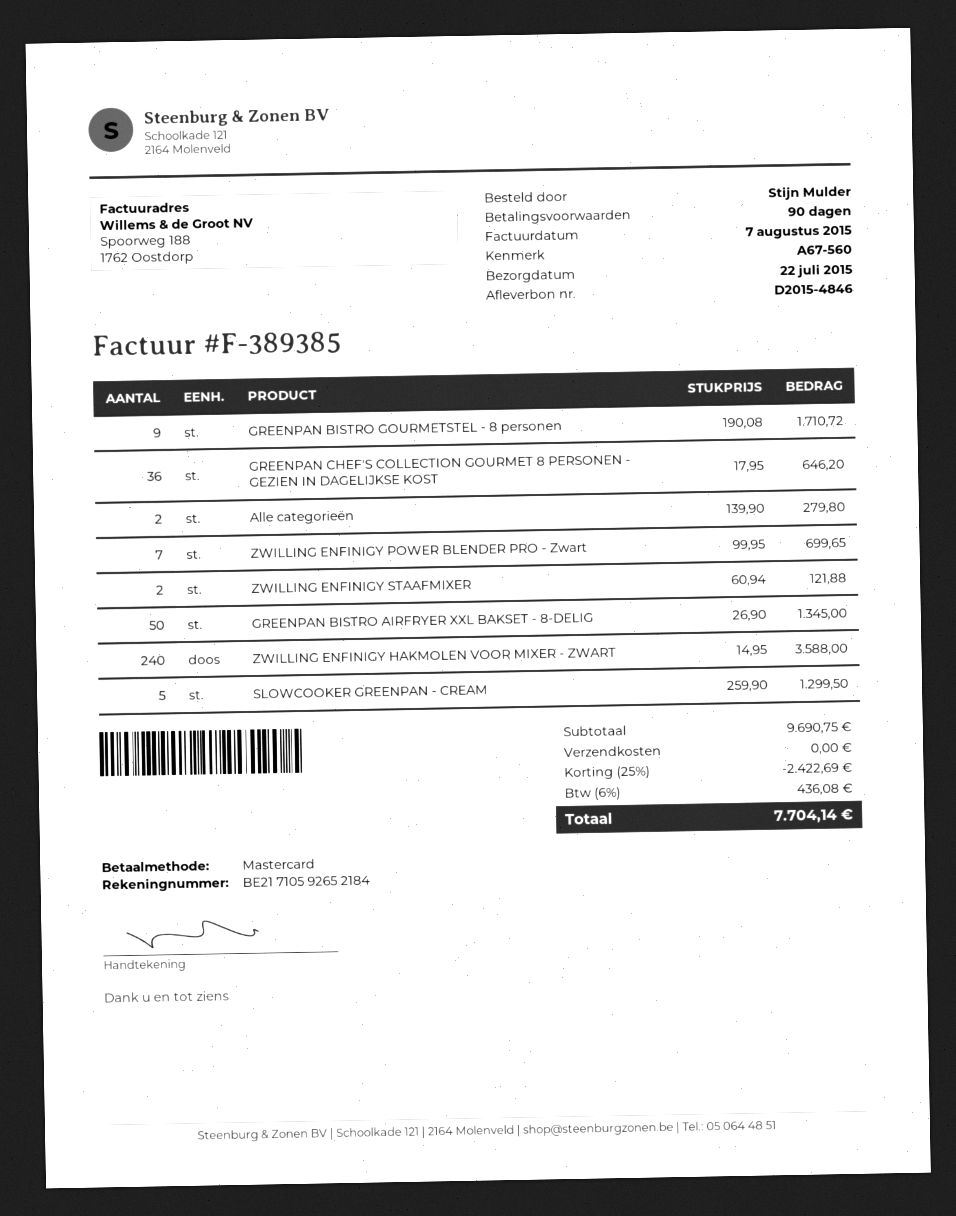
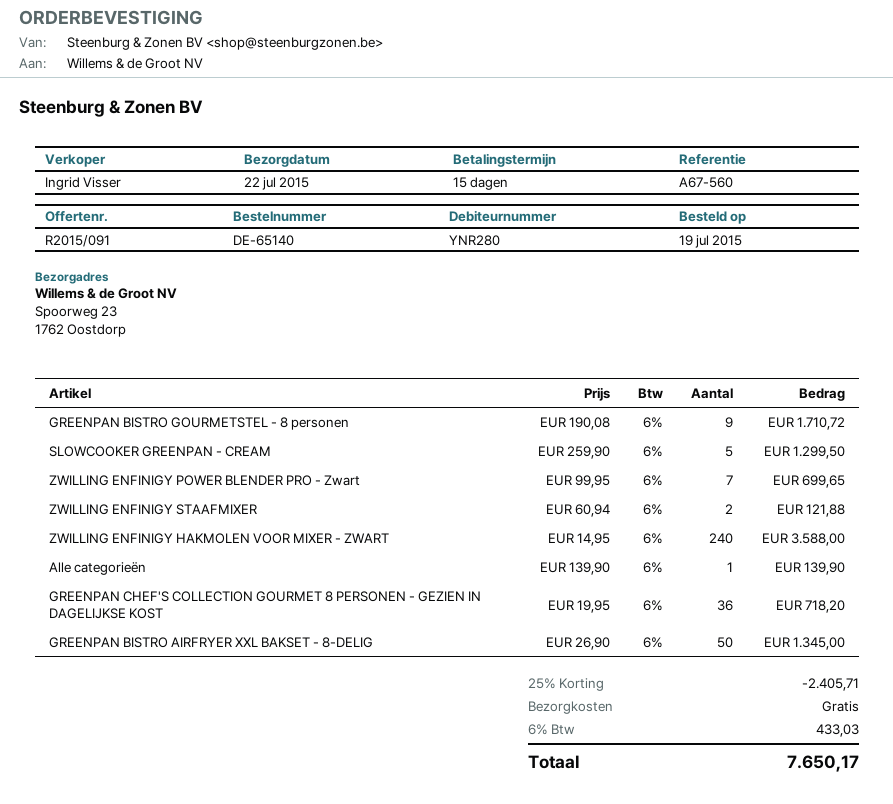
payment terms: 90 days -> 15 days
GREENPAN CHEF'S COLLECTION GOURMET 8 PERSONEN - GEZIEN IN DAGELIJKSE KOST: 36 x 17.95 = 646.20 -> 36 x 19.95 = 718.20
Alle categorieën: 2 x 139.90 = 279.80 -> 1 x 139.90 = 139.90
discount: 25% = 2422.69 -> 25% = 2405.71
tax: 6% = 436.08 -> 6% = 433.03
total: 7704.14 -> 7650.17

